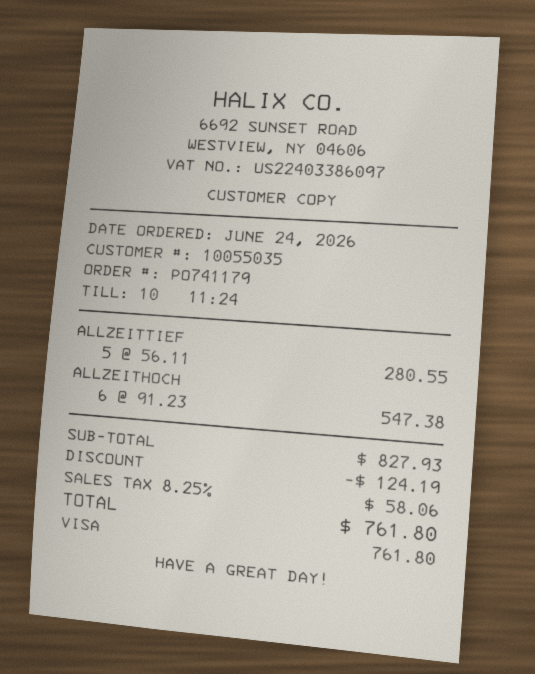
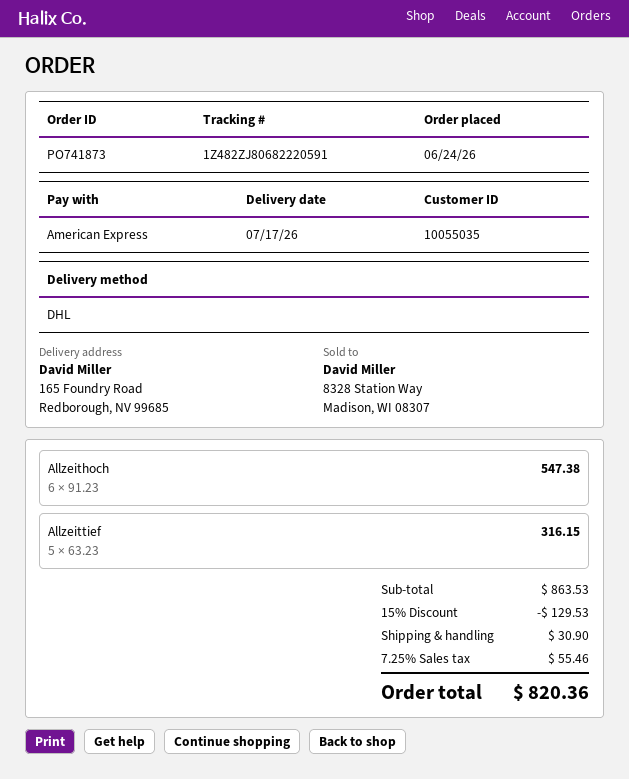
order number: PO741179 -> PO741873
payment method: Visa -> American Express
ALLZEITTIEF: 5 x 56.11 = 280.55 -> 5 x 63.23 = 316.15
subtotal: 827.93 -> 863.53
discount: 124.19 -> 129.53
shipping: none -> 30.90
tax: 8.25% = 58.06 -> 7.25% = 55.46
total: 761.80 -> 820.36

